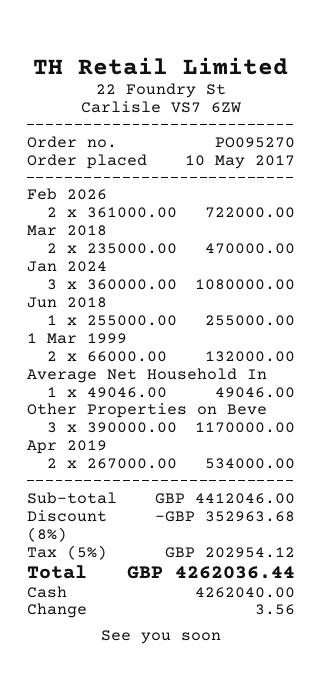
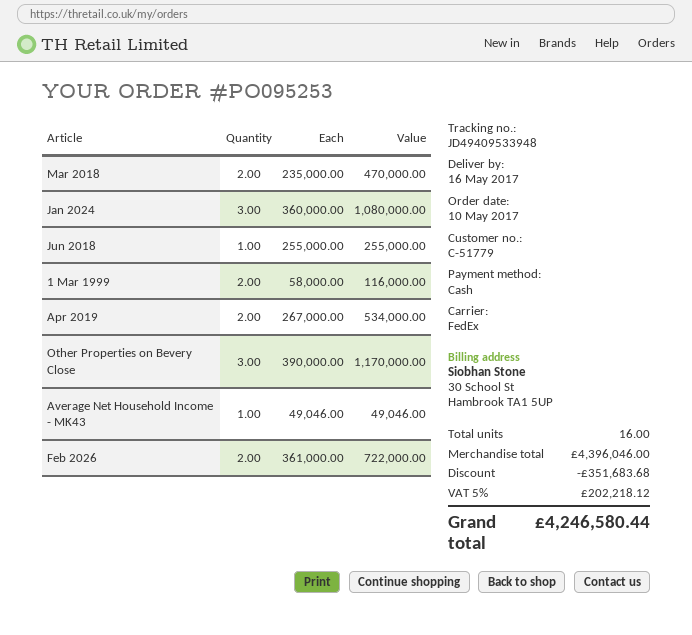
order number: PO095270 -> PO095253
1 Mar 1999: 2 x 66000.00 = 132000.00 -> 2 x 58000.00 = 116000.00
subtotal: 4412046.00 -> 4396046.00
discount: 352963.68 -> 351683.68
tax: 5% = 202954.12 -> 5% = 202218.12
total: 4262036.44 -> 4246580.44

